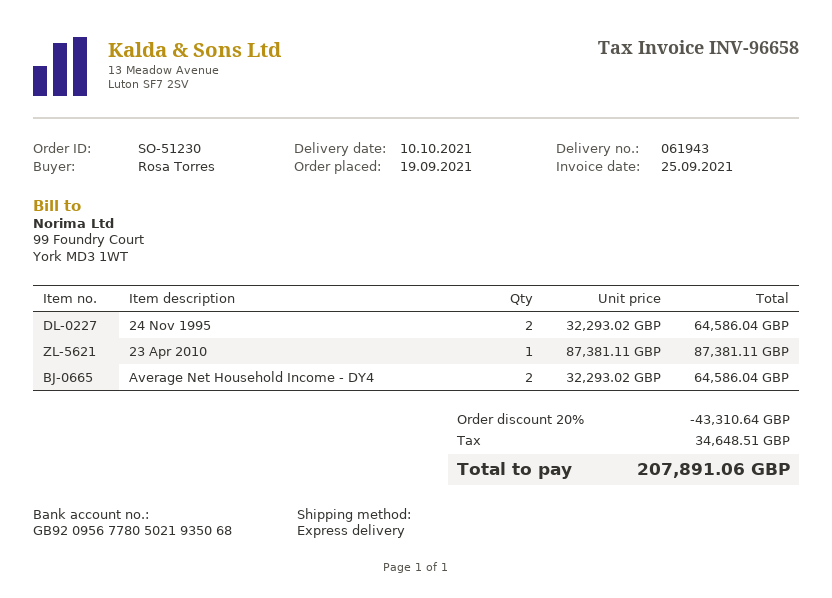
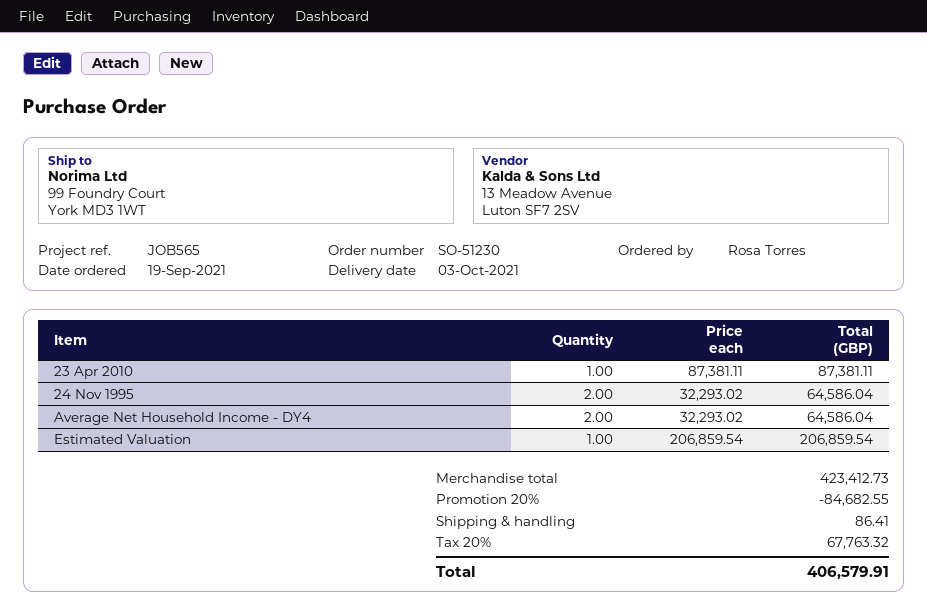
delivery date: 2021-10-10 -> 2021-10-03
Estimated Valuation: none -> 1 x 206859.54 = 206859.54
discount: 20% = 43310.64 -> 20% = 84682.55
shipping: none -> 86.41
tax: 34648.51 -> 67763.32
total: 207891.06 -> 406579.91

